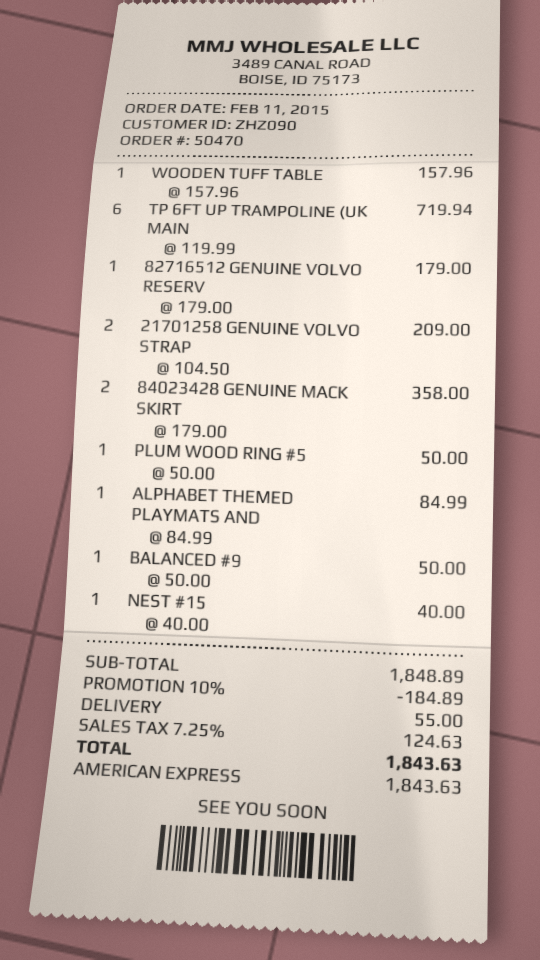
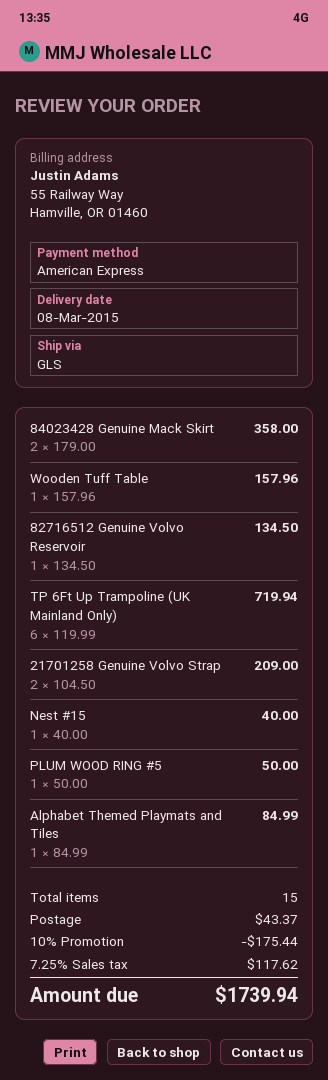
82716512 GENUINE VOLVO RESERV: 1 x 179.00 = 179.00 -> 1 x 134.50 = 134.50
BALANCED #9: 1 x 50.00 = 50.00 -> none
discount: 10% = 184.89 -> 10% = 175.44
shipping: 55.00 -> 43.37
tax: 7.25% = 124.63 -> 7.25% = 117.62
total: 1843.63 -> 1739.94

